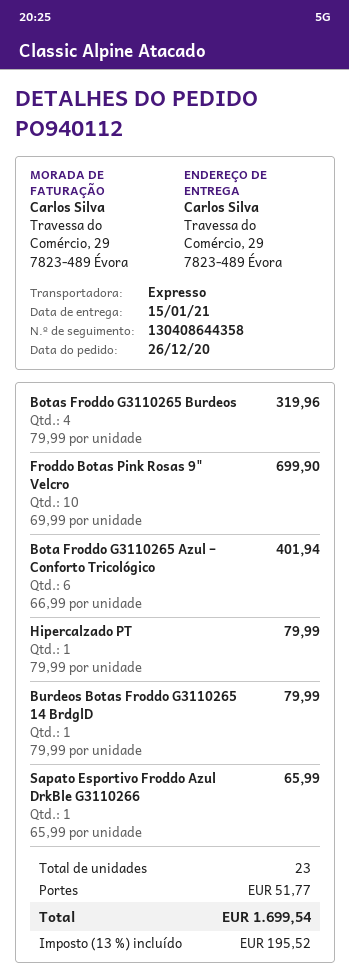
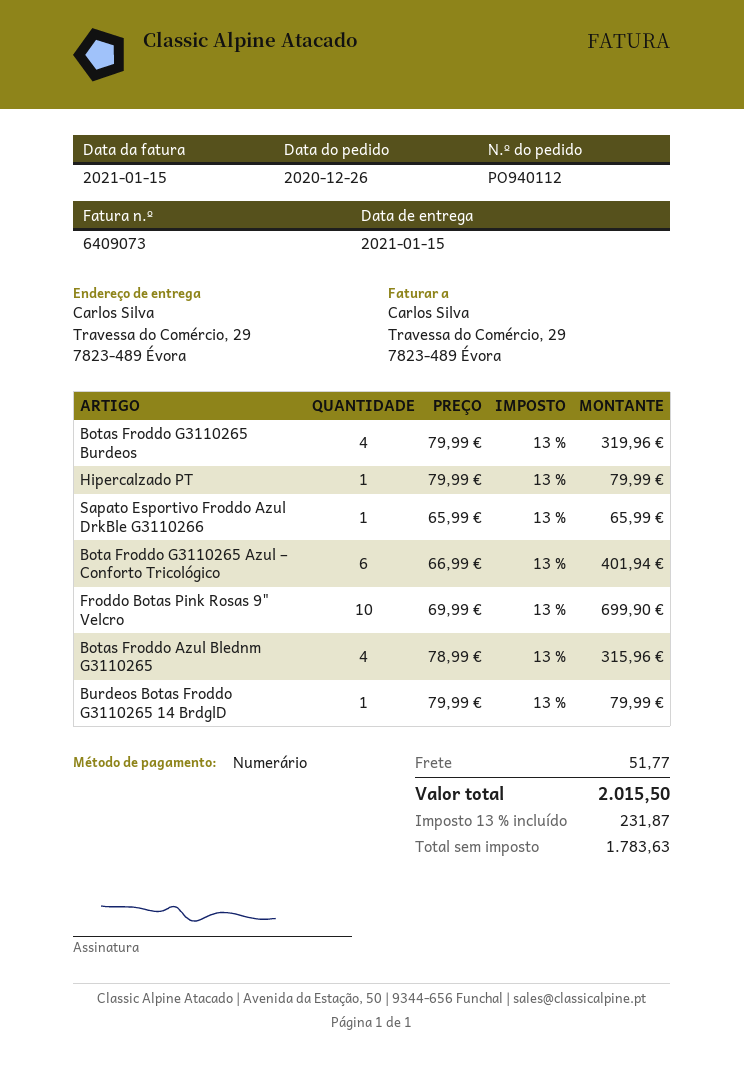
Botas Froddo Azul Blednm G3110265: none -> 4 x 78.99 = 315.96
tax: 13% = 195.52 -> 13% = 231.87
total: 1699.54 -> 2015.50

